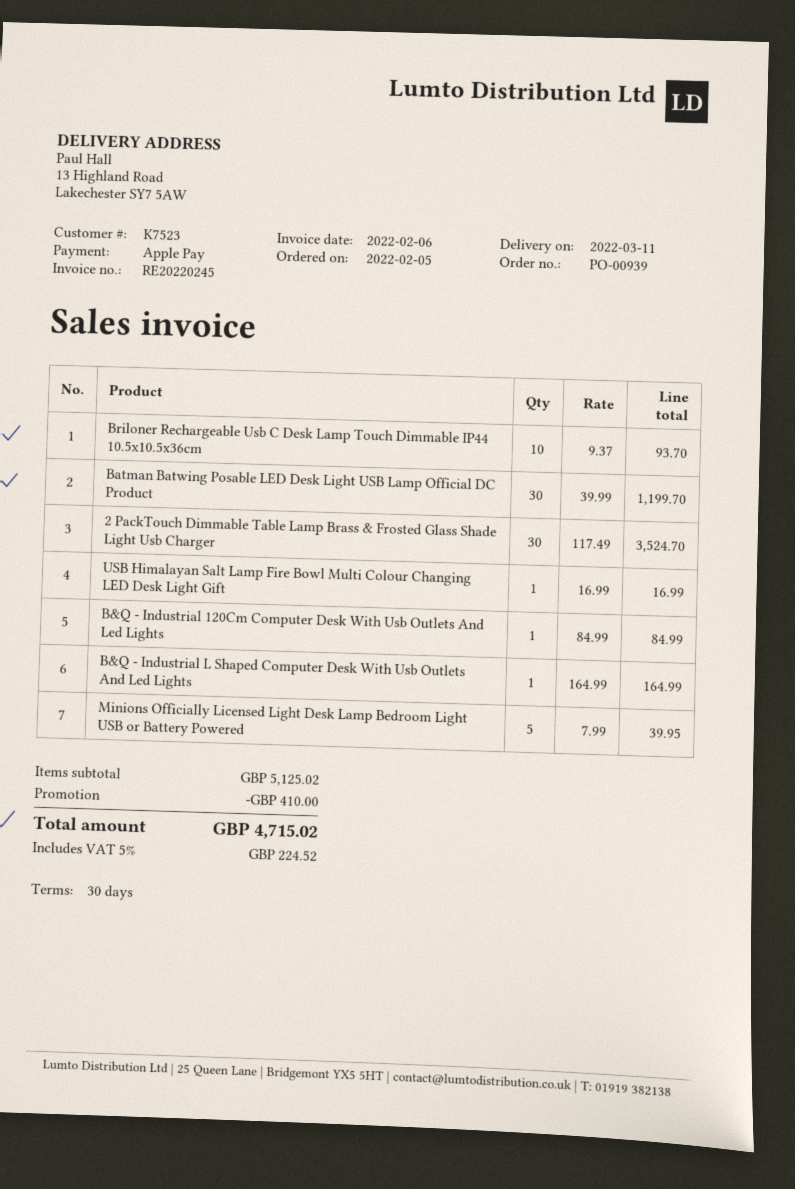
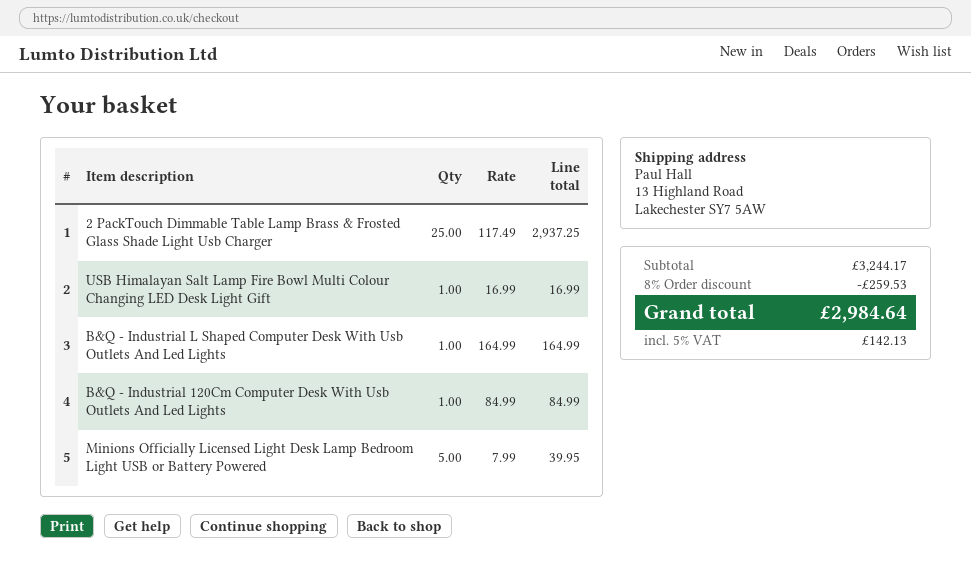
Briloner Rechargeable Usb C Desk Lamp Touch Dimmable IP44 10.5x10.5x36cm: 10 x 9.37 = 93.70 -> none
Batman Batwing Posable LED Desk Light USB Lamp Official DC Product: 30 x 39.99 = 1199.70 -> none
2 PackTouch Dimmable Table Lamp Brass & Frosted Glass Shade Light Usb Charger: 30 x 117.49 = 3524.70 -> 25 x 117.49 = 2937.25
subtotal: 5125.02 -> 3244.17
discount: 410.00 -> 259.53
tax: 5% = 224.52 -> 5% = 142.13
total: 4715.02 -> 2984.64

